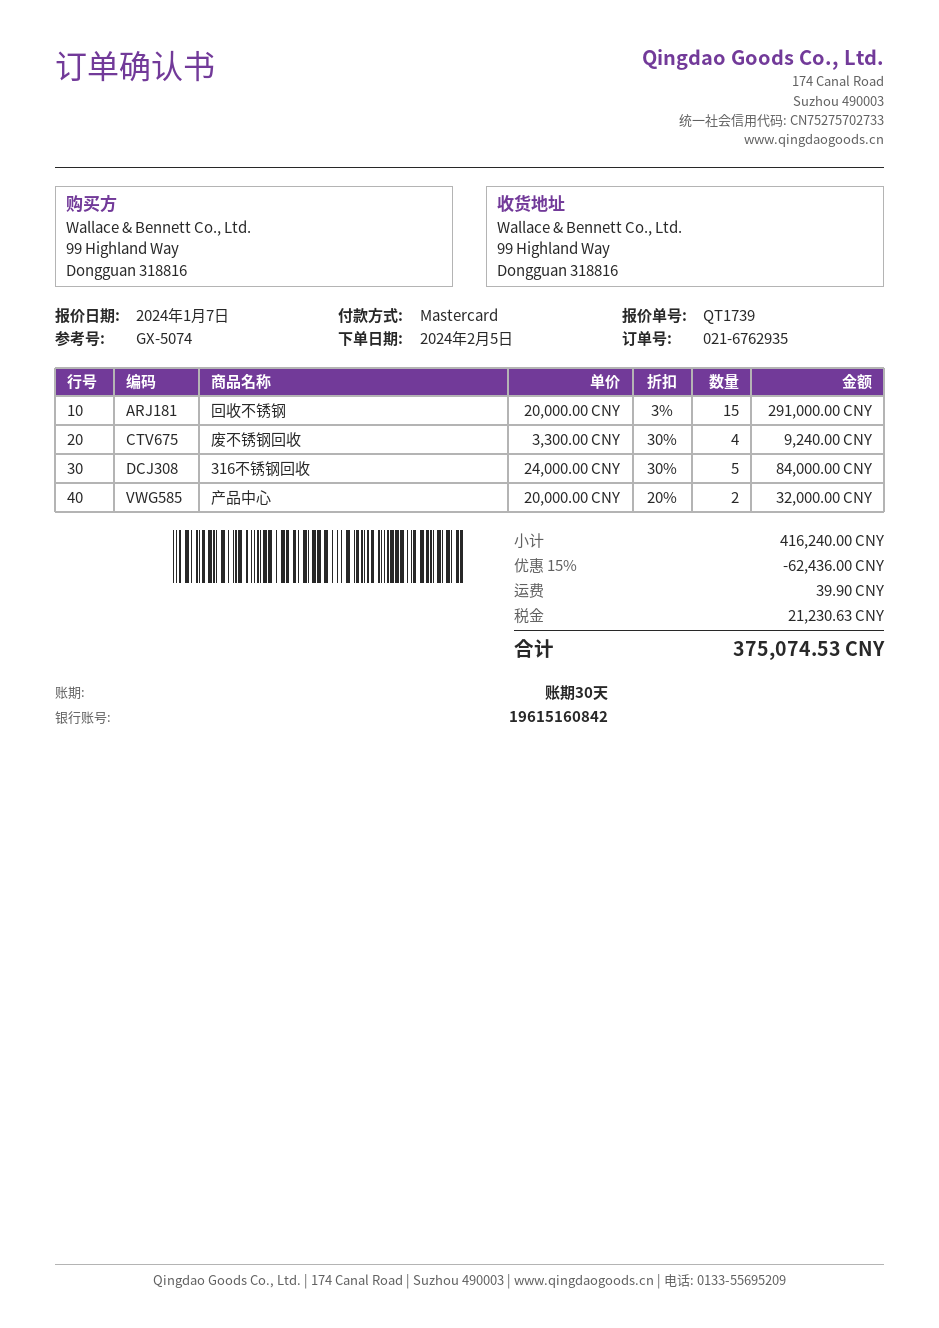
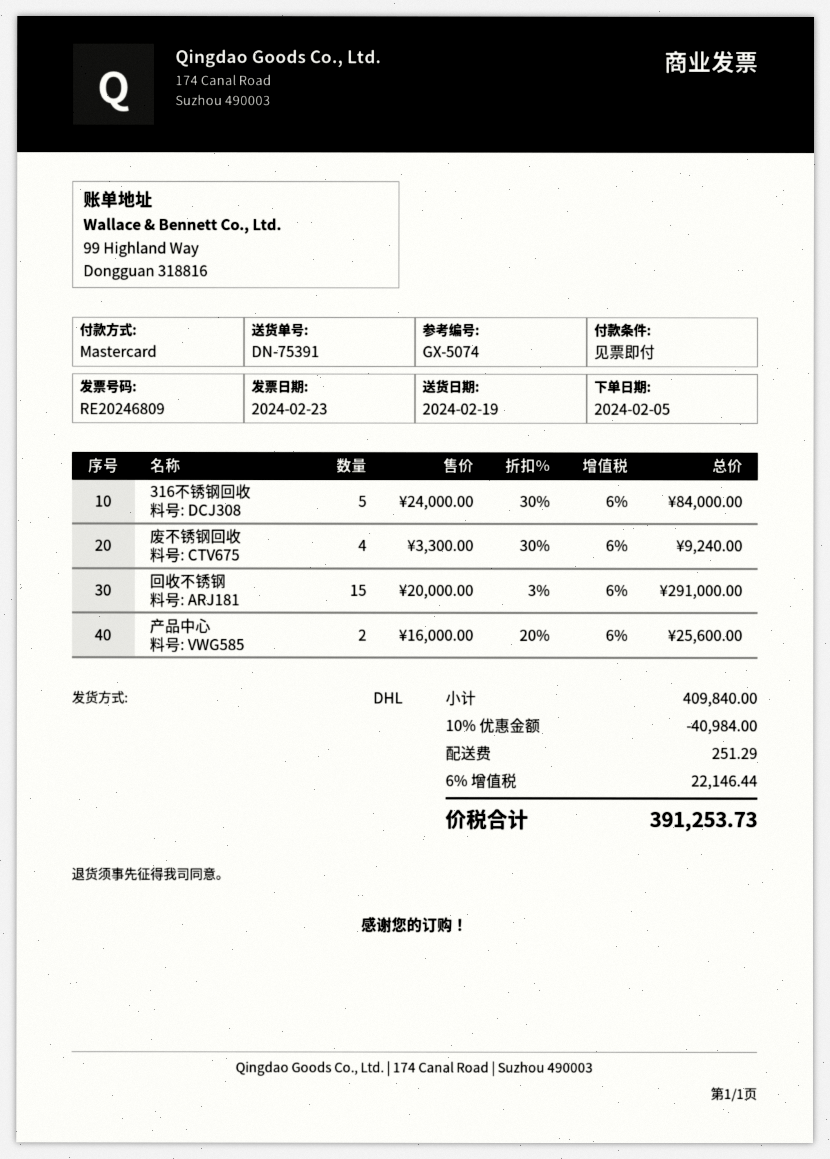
payment terms: 30 days -> on receipt
产品中心: 2 x 20000.00 - 20% = 32000.00 -> 2 x 16000.00 - 20% = 25600.00
subtotal: 416240.00 -> 409840.00
discount: 15% = 62436.00 -> 10% = 40984.00
shipping: 39.90 -> 251.29
tax: 21230.63 -> 22146.44
total: 375074.53 -> 391253.73

